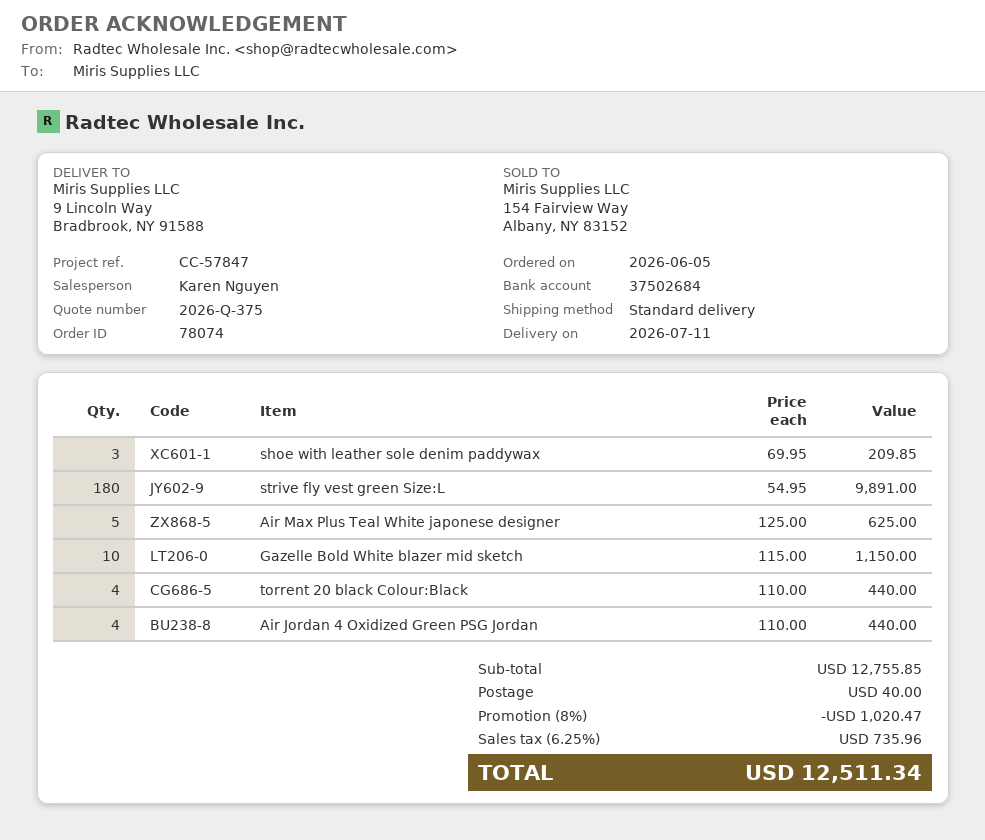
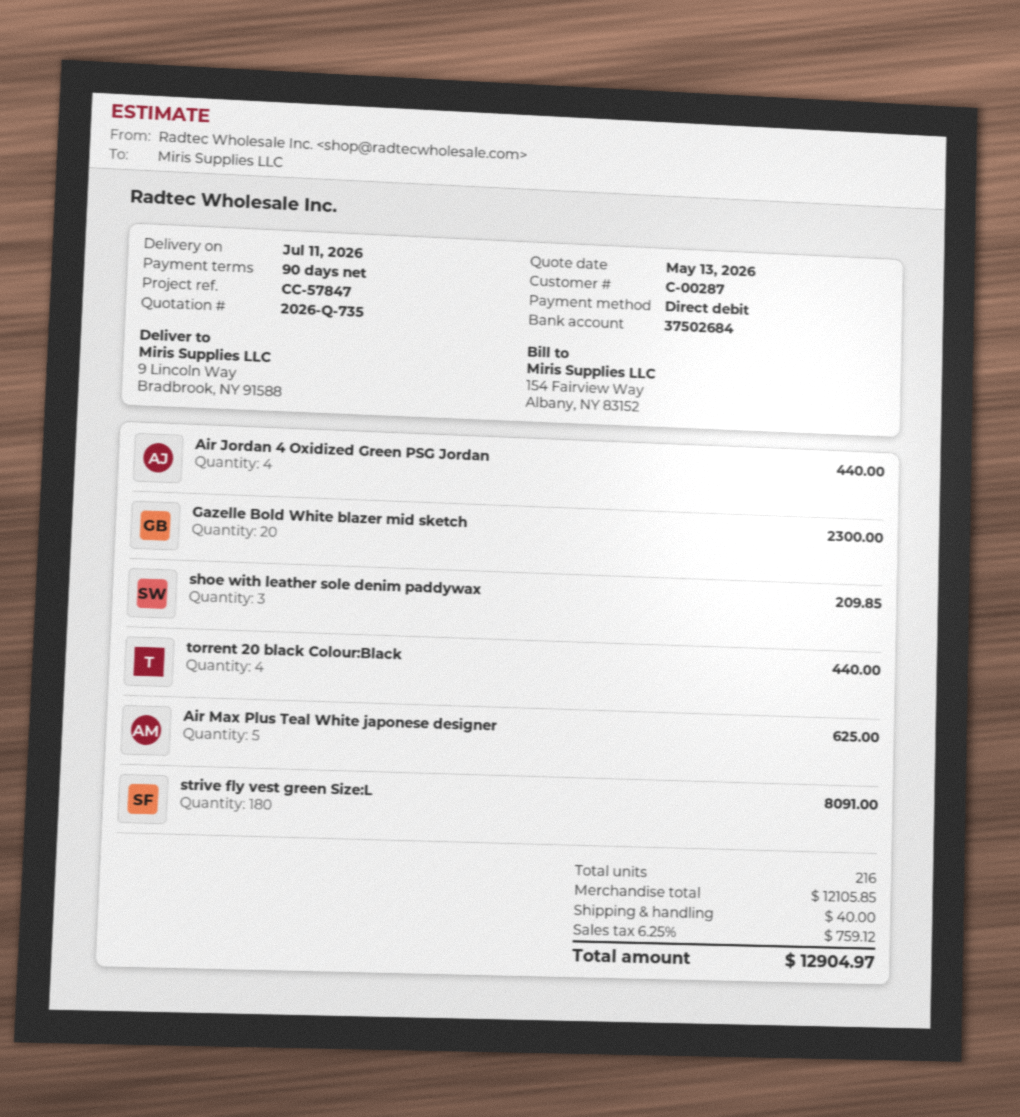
quote number: 2026-Q-375 -> 2026-Q-735
strive fly vest green Size:L: 180 for 9891.00 -> 180 for 8091.00
Gazelle Bold White blazer mid sketch: 10 for 1150.00 -> 20 for 2300.00
subtotal: 12755.85 -> 12105.85
discount: 8% = 1020.47 -> none
tax: 6.25% = 735.96 -> 6.25% = 759.12
total: 12511.34 -> 12904.97

